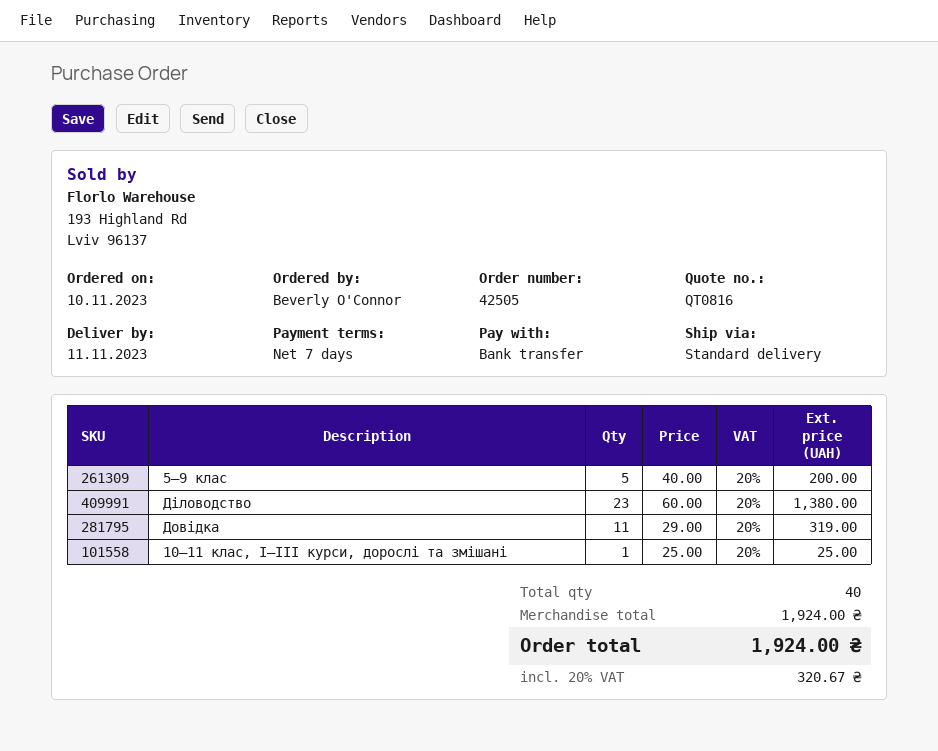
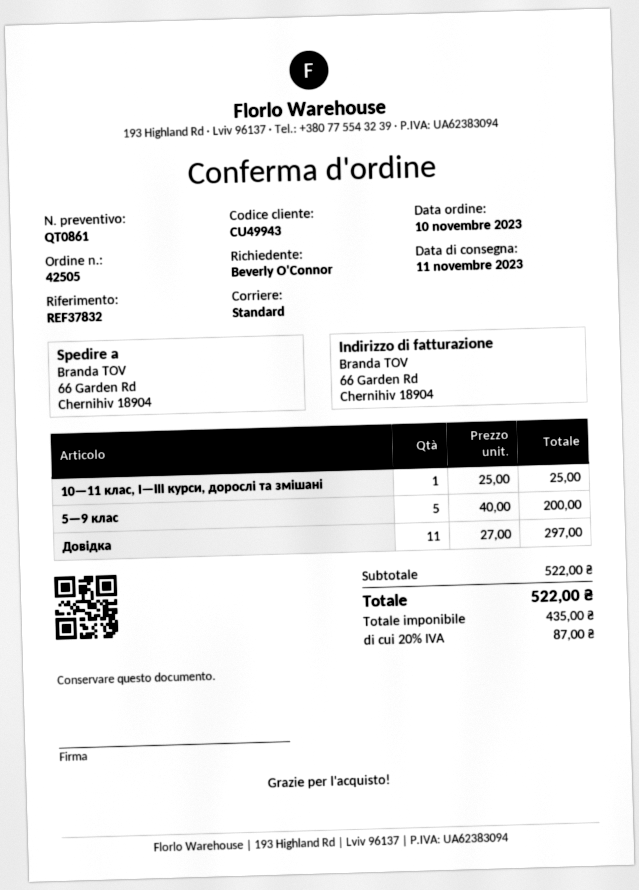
quote number: QT0816 -> QT0861
Діловодство: 23 x 60.00 = 1380.00 -> none
Довідка: 11 x 29.00 = 319.00 -> 11 x 27.00 = 297.00
subtotal: 1924.00 -> 522.00
tax: 20% = 320.67 -> 20% = 87.00
total: 1924.00 -> 522.00

